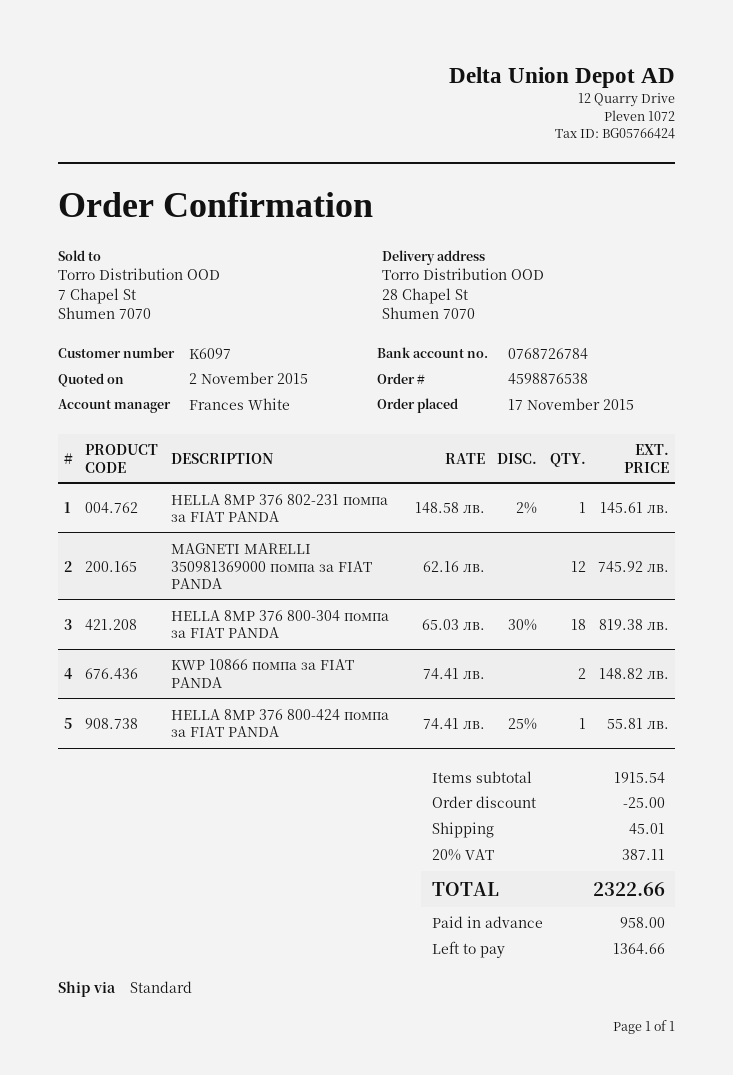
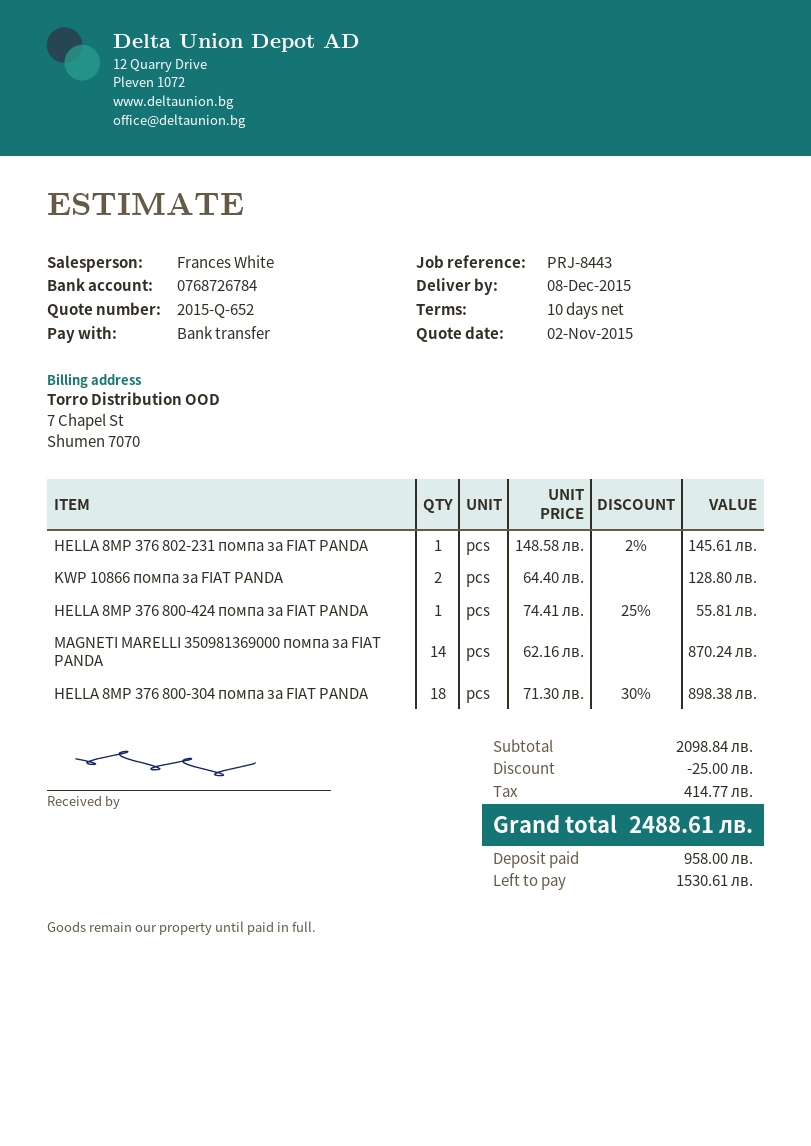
MAGNETI MARELLI 350981369000 помпа за FIAT PANDA: 12 x 62.16 = 745.92 -> 14 x 62.16 = 870.24
HELLA 8MP 376 800-304 помпа за FIAT PANDA: 18 x 65.03 - 30% = 819.38 -> 18 x 71.30 - 30% = 898.38
KWP 10866 помпа за FIAT PANDA: 2 x 74.41 = 148.82 -> 2 x 64.40 = 128.80
subtotal: 1915.54 -> 2098.84
shipping: 45.01 -> none
tax: 387.11 -> 414.77
total: 2322.66 -> 2488.61
balance: 1364.66 -> 1530.61

